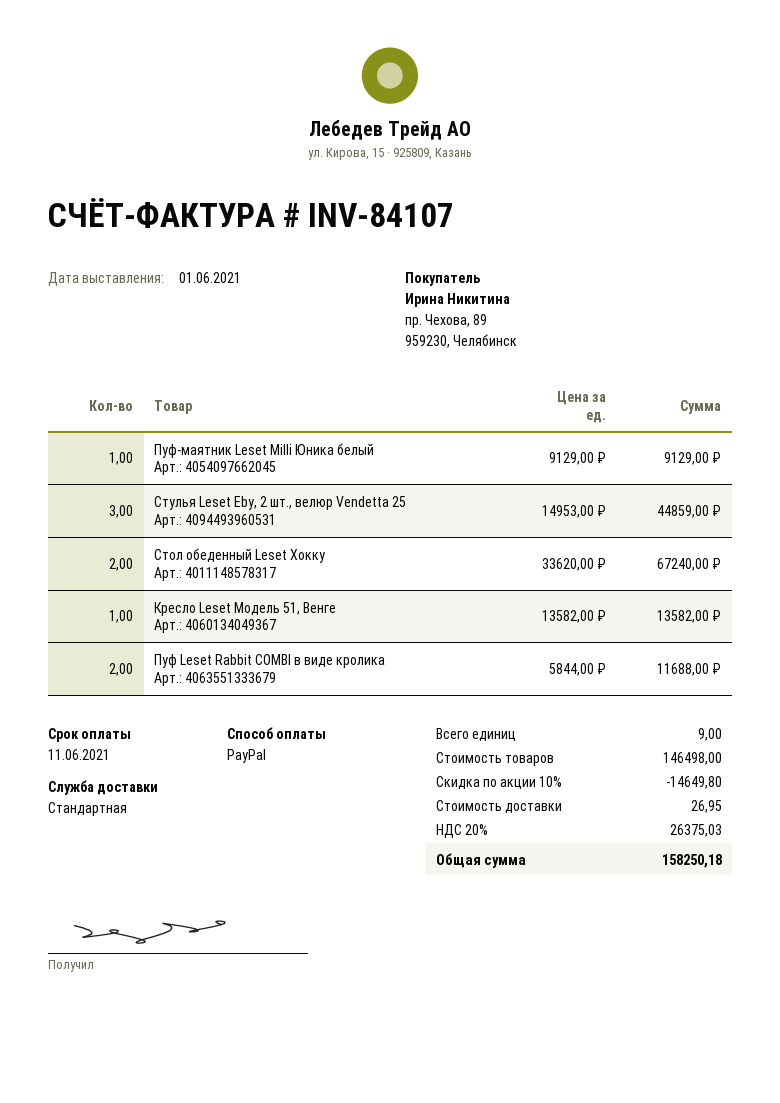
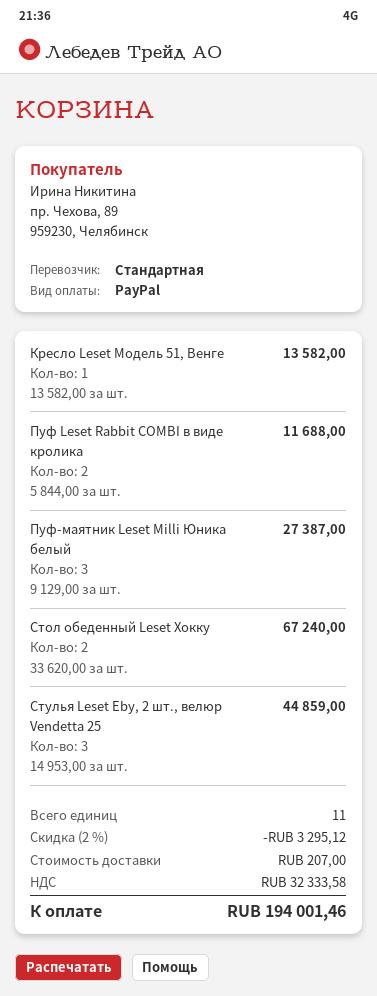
Пуф-маятник Leset Milli Юника белый: 1 x 9129.00 = 9129.00 -> 3 x 9129.00 = 27387.00
total quantity: 9 -> 11
discount: 10% = 14649.80 -> 2% = 3295.12
shipping: 26.95 -> 207.00
tax: 26375.03 -> 32333.58
total: 158250.18 -> 194001.46

